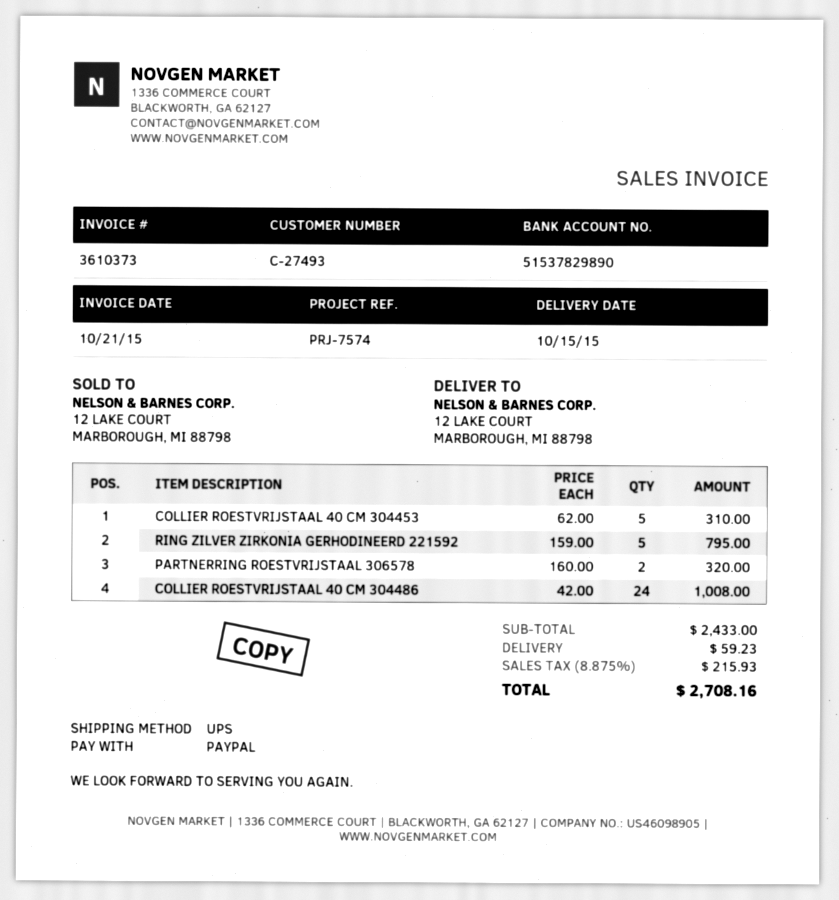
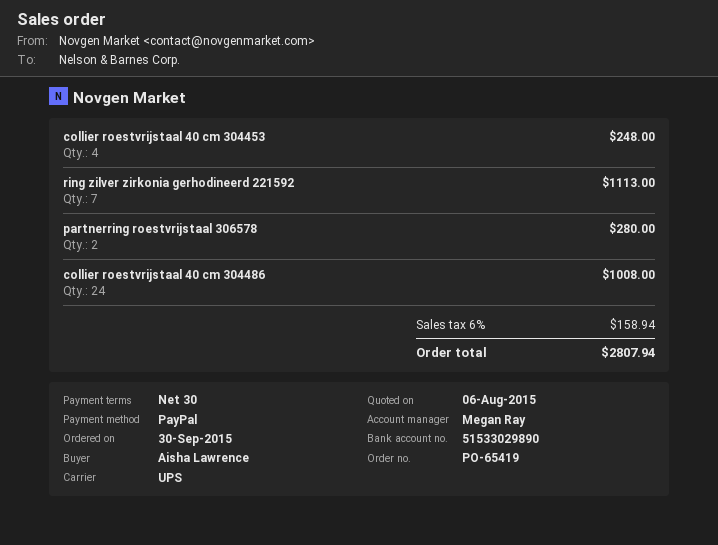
bank account: 51537829890 -> 51533029890
COLLIER ROESTVRIJSTAAL 40 CM 304453: 5 for 310.00 -> 4 for 248.00
RING ZILVER ZIRKONIA GERHODINEERD 221592: 5 for 795.00 -> 7 for 1113.00
PARTNERRING ROESTVRIJSTAAL 306578: 2 for 320.00 -> 2 for 280.00
shipping: 59.23 -> none
tax: 8.875% = 215.93 -> 6% = 158.94
total: 2708.16 -> 2807.94

